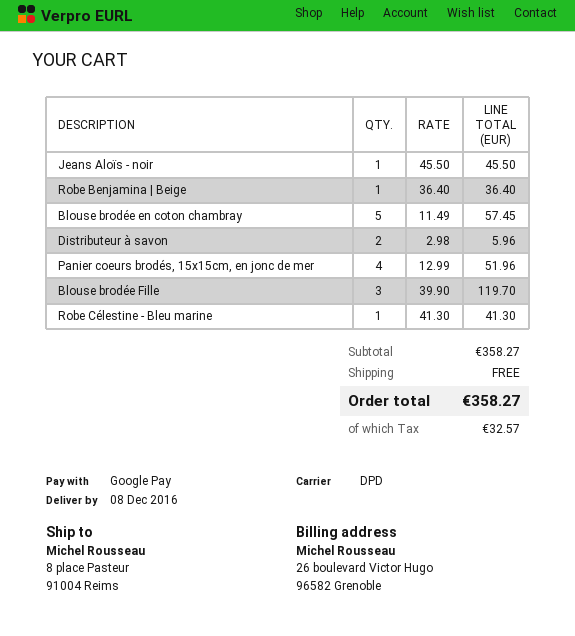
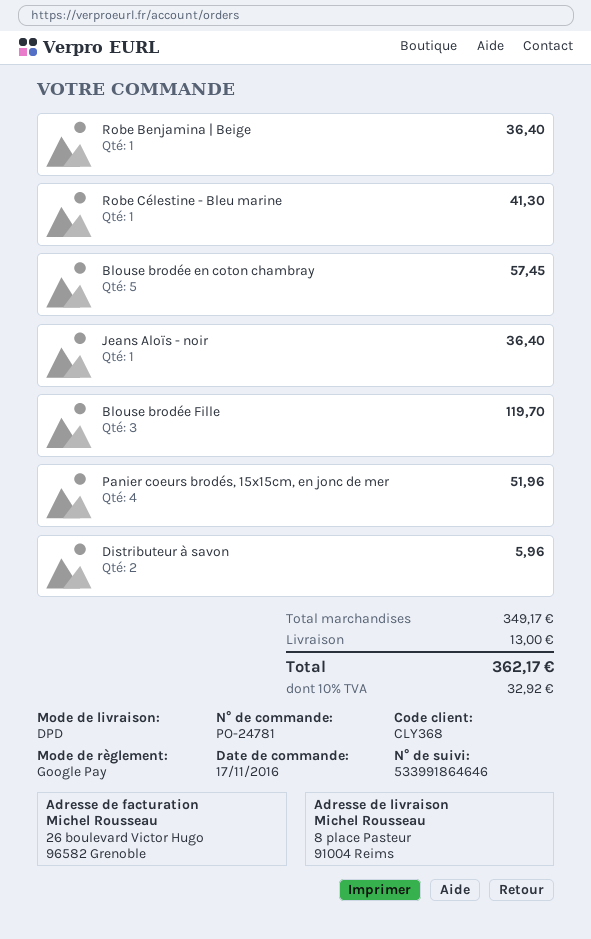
Jeans Aloïs - noir: 1 for 45.50 -> 1 for 36.40
subtotal: 358.27 -> 349.17
shipping: 0.00 -> 13.00
tax: 32.57 -> 32.92
total: 358.27 -> 362.17

